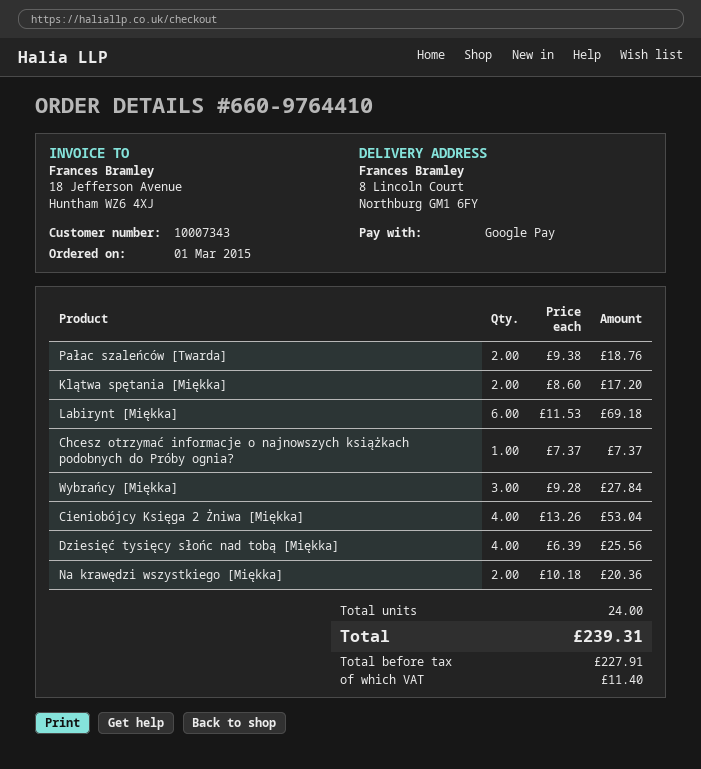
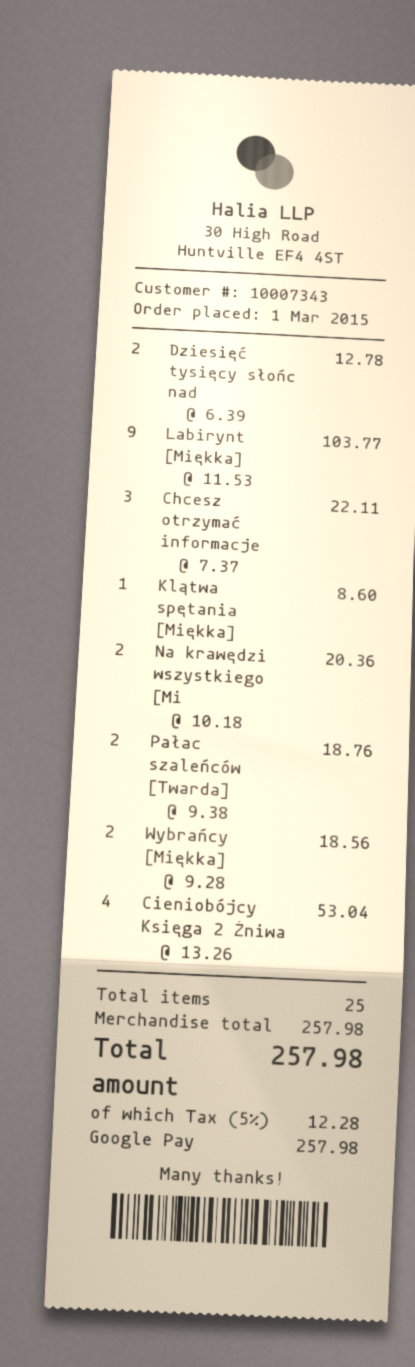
Klątwa spętania [Miękka]: 2 x 8.60 = 17.20 -> 1 x 8.60 = 8.60
Labirynt [Miękka]: 6 x 11.53 = 69.18 -> 9 x 11.53 = 103.77
Chcesz otrzymać informacje o najnowszych książkach podobnych do Próby ognia?: 1 x 7.37 = 7.37 -> 3 x 7.37 = 22.11
Wybrańcy [Miękka]: 3 x 9.28 = 27.84 -> 2 x 9.28 = 18.56
Dziesięć tysięcy słońc nad tobą [Miękka]: 4 x 6.39 = 25.56 -> 2 x 6.39 = 12.78
total quantity: 24 -> 25
tax: 11.40 -> 12.28
total: 239.31 -> 257.98

